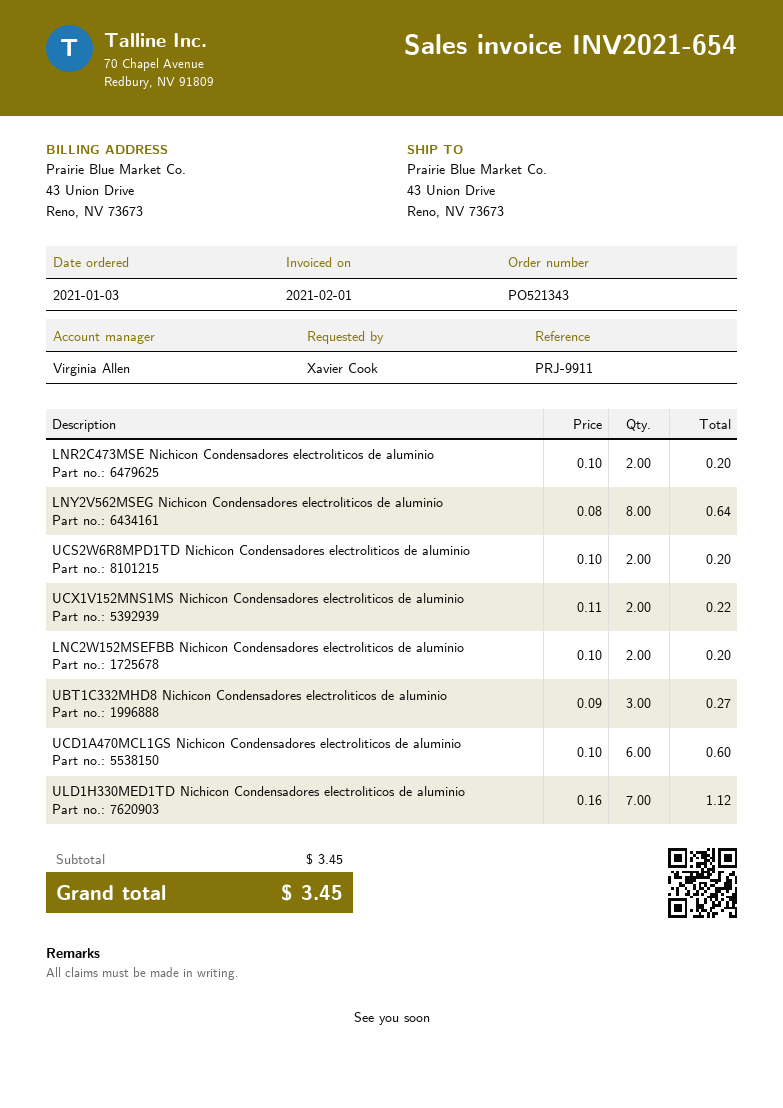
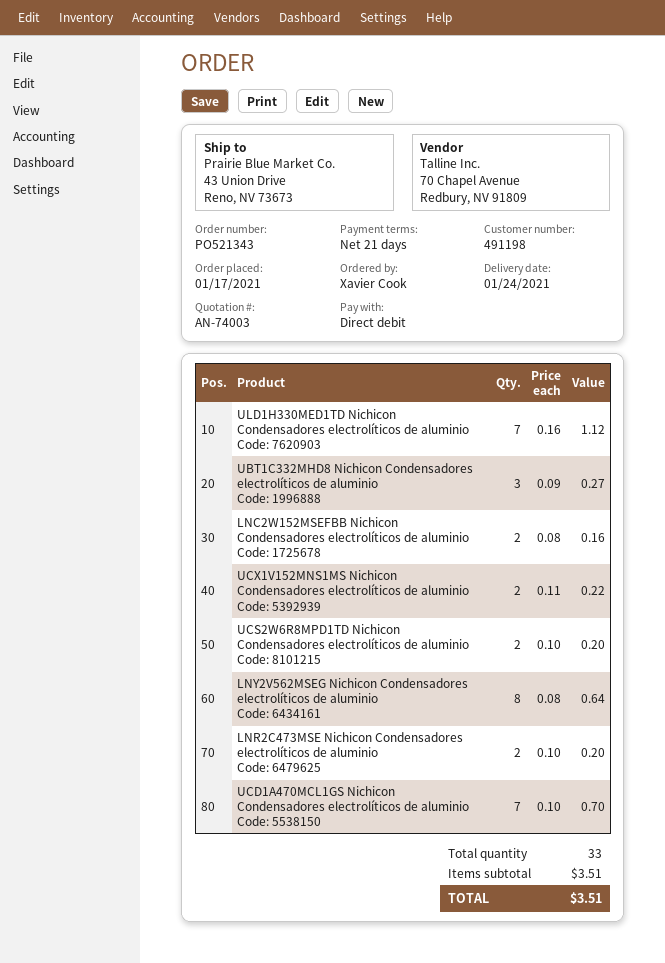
order date: 2021-01-03 -> 2021-01-17
LNC2W152MSEFBB Nichicon Condensadores electrolíticos de aluminio: 2 x 0.10 = 0.20 -> 2 x 0.08 = 0.16
UCD1A470MCL1GS Nichicon Condensadores electrolíticos de aluminio: 6 x 0.10 = 0.60 -> 7 x 0.10 = 0.70
subtotal: 3.45 -> 3.51
total: 3.45 -> 3.51

